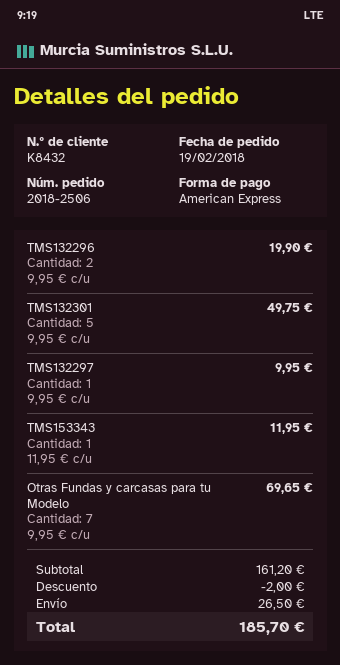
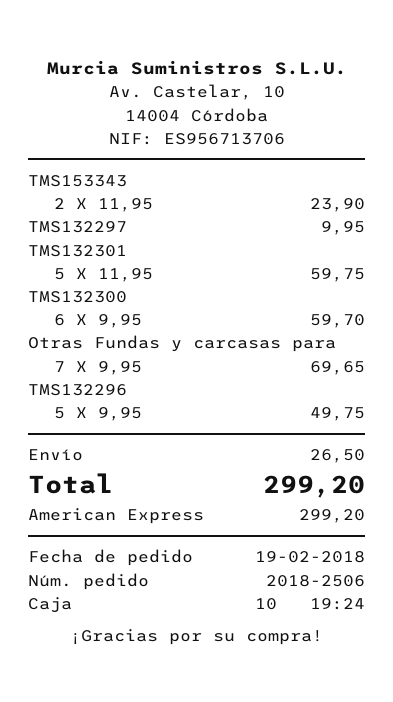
TMS132296: 2 x 9.95 = 19.90 -> 5 x 9.95 = 49.75
TMS132301: 5 x 9.95 = 49.75 -> 5 x 11.95 = 59.75
TMS153343: 1 x 11.95 = 11.95 -> 2 x 11.95 = 23.90
TMS132300: none -> 6 x 9.95 = 59.70
discount: 2.00 -> none
total: 185.70 -> 299.20

